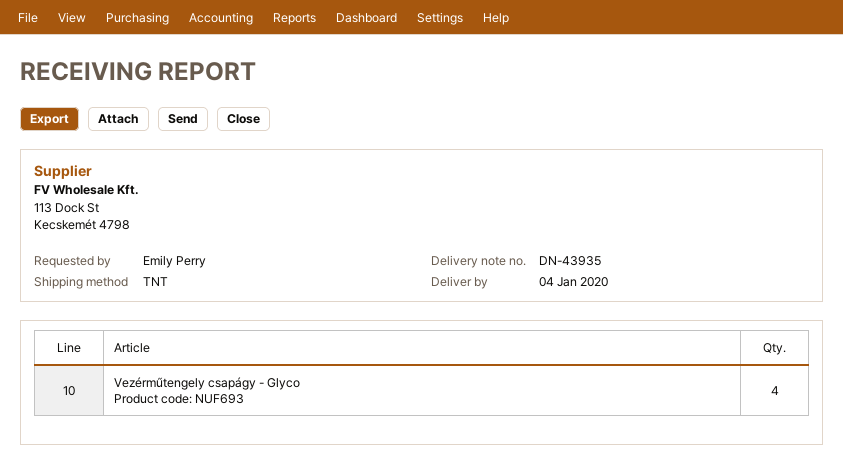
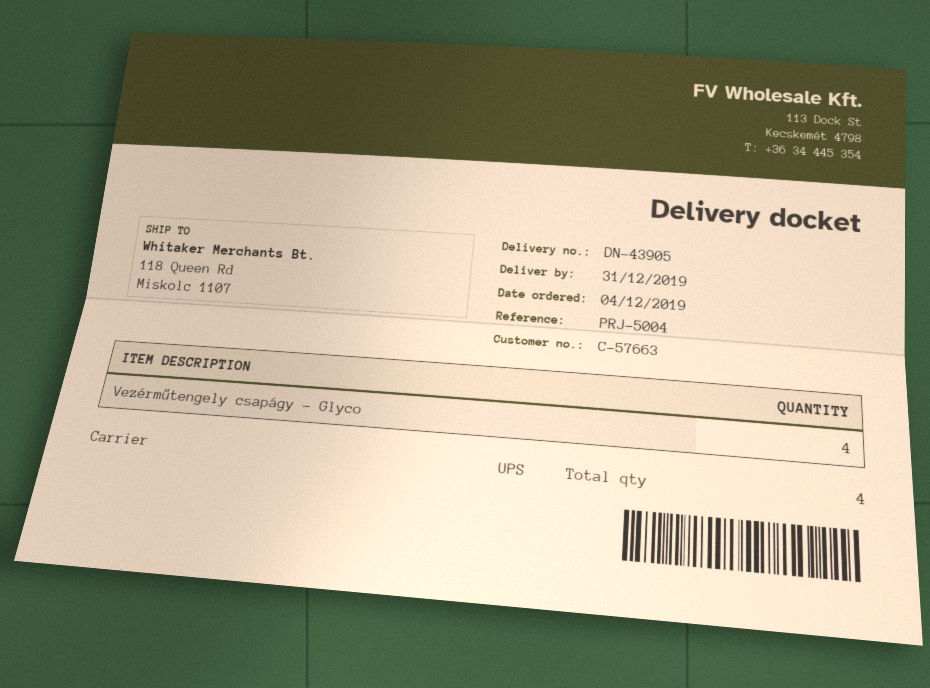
delivery note number: DN-43935 -> DN-43905
delivery date: 2020-01-04 -> 2019-12-31
shipping method: TNT -> UPS

